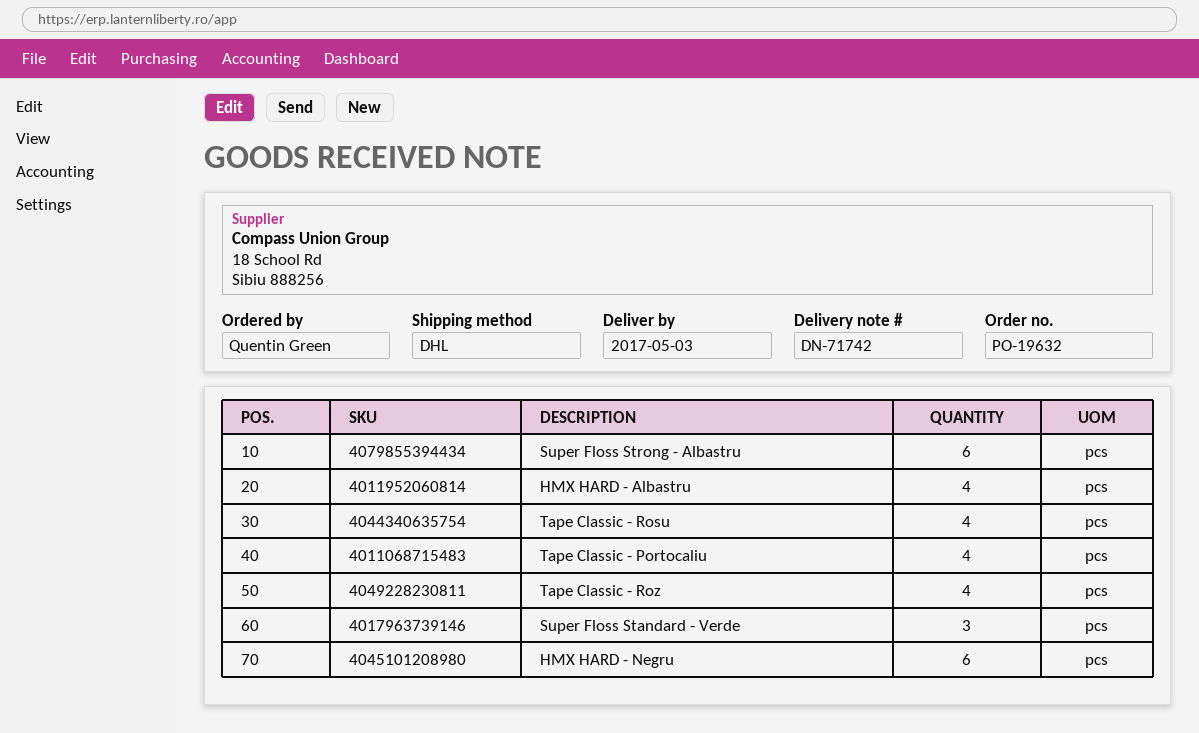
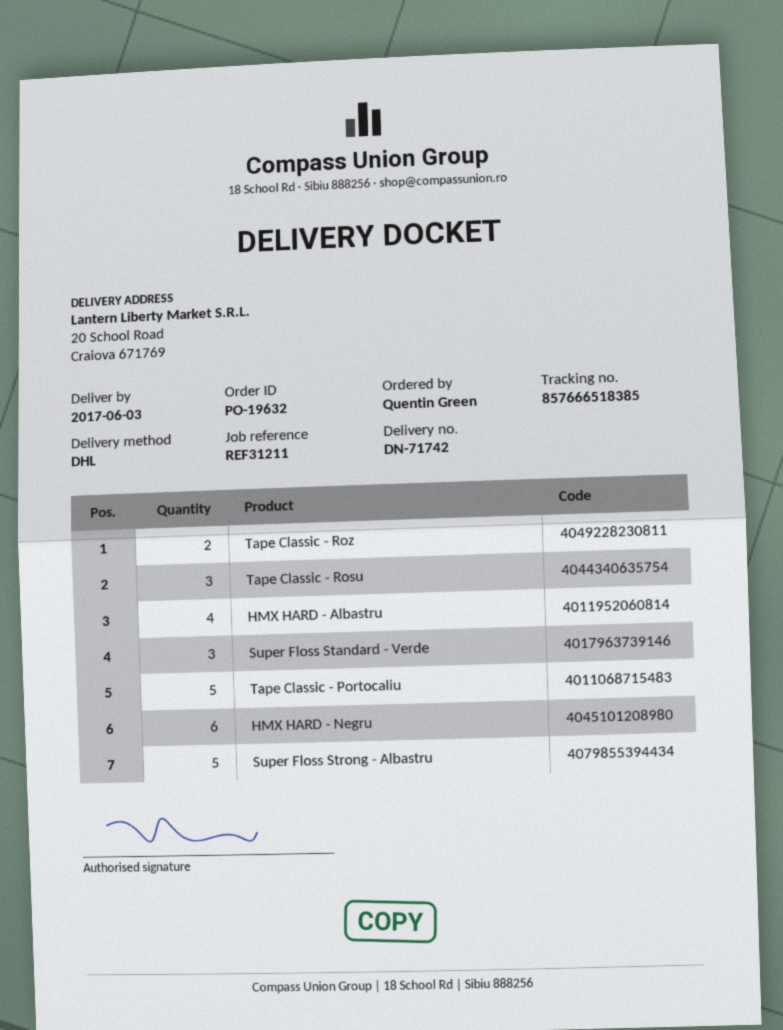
delivery date: 2017-05-03 -> 2017-06-03
Super Floss Strong - Albastru: 6 -> 5
Tape Classic - Rosu: 4 -> 3
Tape Classic - Portocaliu: 4 -> 5
Tape Classic - Roz: 4 -> 2

